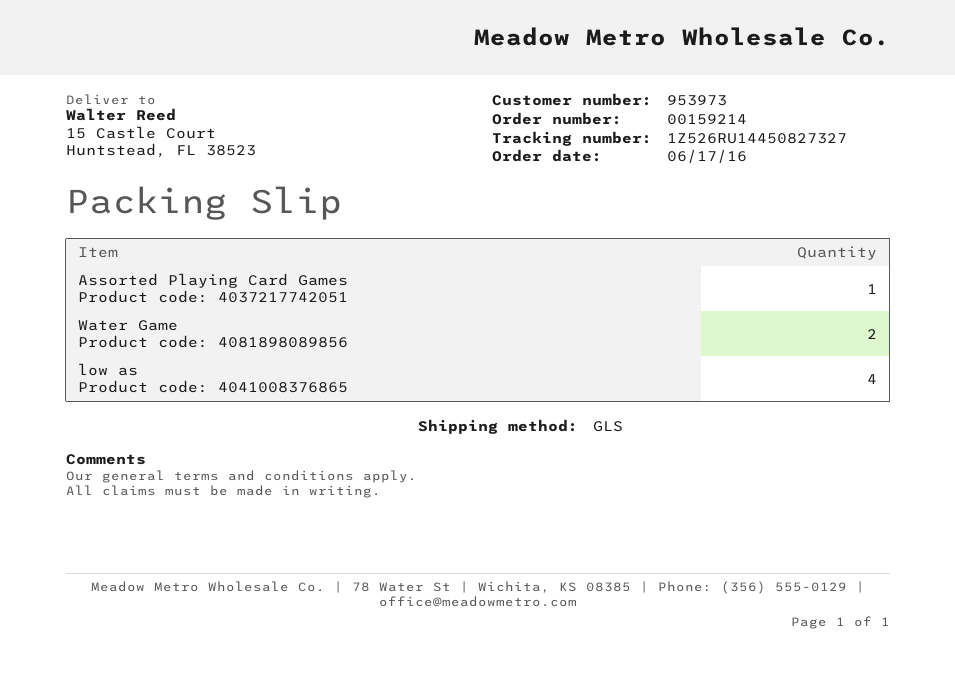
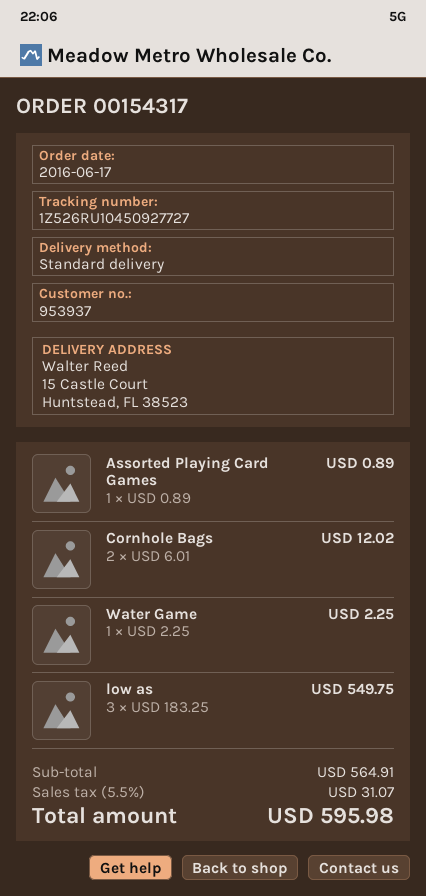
order number: 00159214 -> 00154317
customer number: 953973 -> 953937
shipping method: GLS -> standard
tracking number: 1Z526RU14450827327 -> 1Z526RU10450927727
Water Game: 2 -> 1
low as: 4 -> 3
Cornhole Bags: none -> 2

